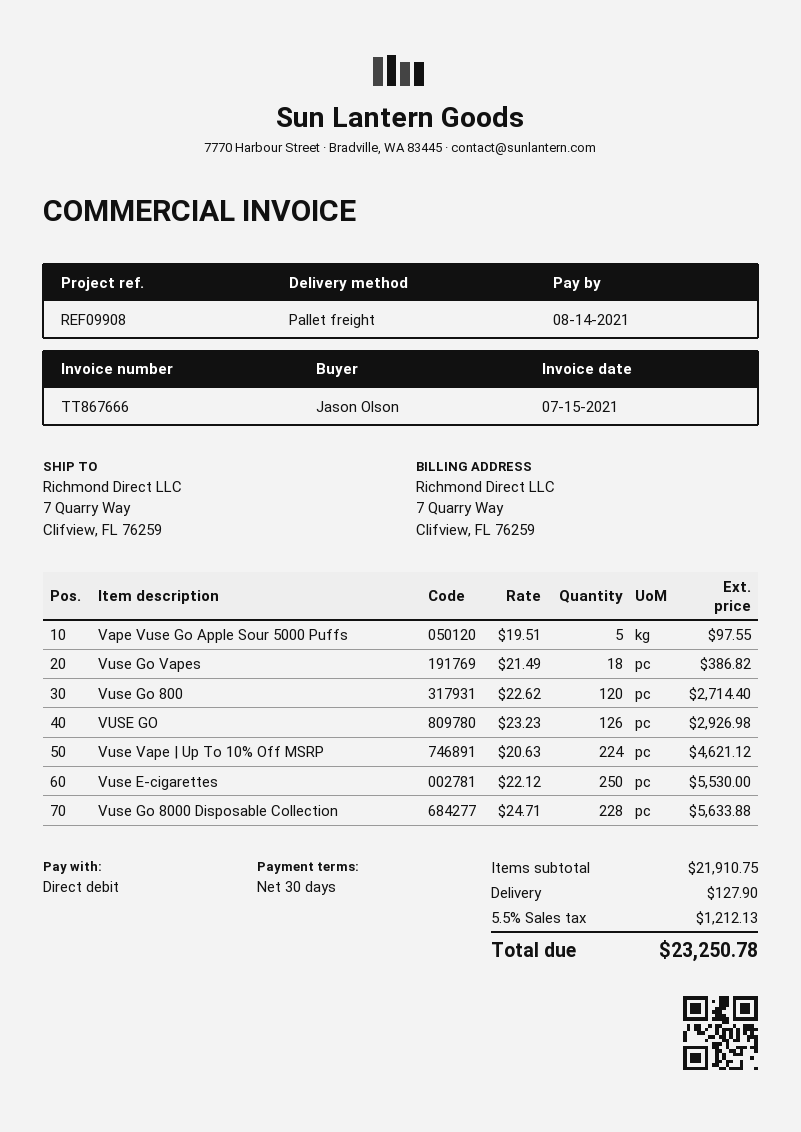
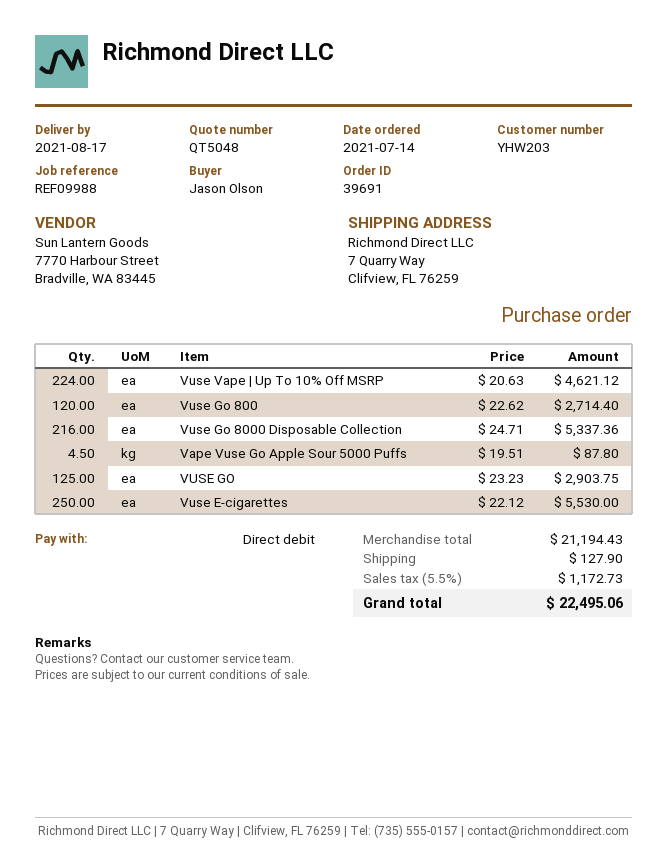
reference: REF09908 -> REF09988
Vape Vuse Go Apple Sour 5000 Puffs: 5 x 19.51 = 97.55 -> 4.5 x 19.51 = 87.80
Vuse Go Vapes: 18 x 21.49 = 386.82 -> none
VUSE GO: 126 x 23.23 = 2926.98 -> 125 x 23.23 = 2903.75
Vuse Go 8000 Disposable Collection: 228 x 24.71 = 5633.88 -> 216 x 24.71 = 5337.36
subtotal: 21910.75 -> 21194.43
tax: 5.5% = 1212.13 -> 5.5% = 1172.73
total: 23250.78 -> 22495.06

